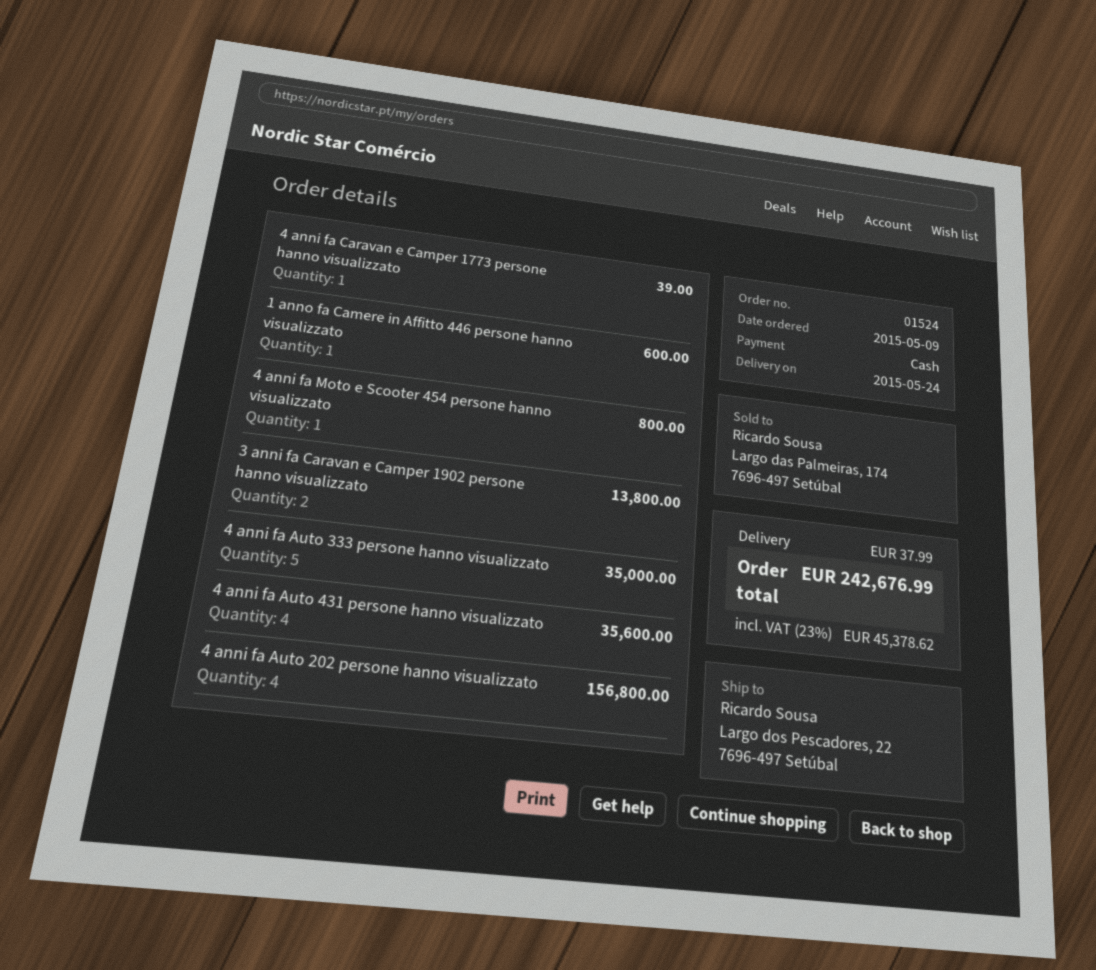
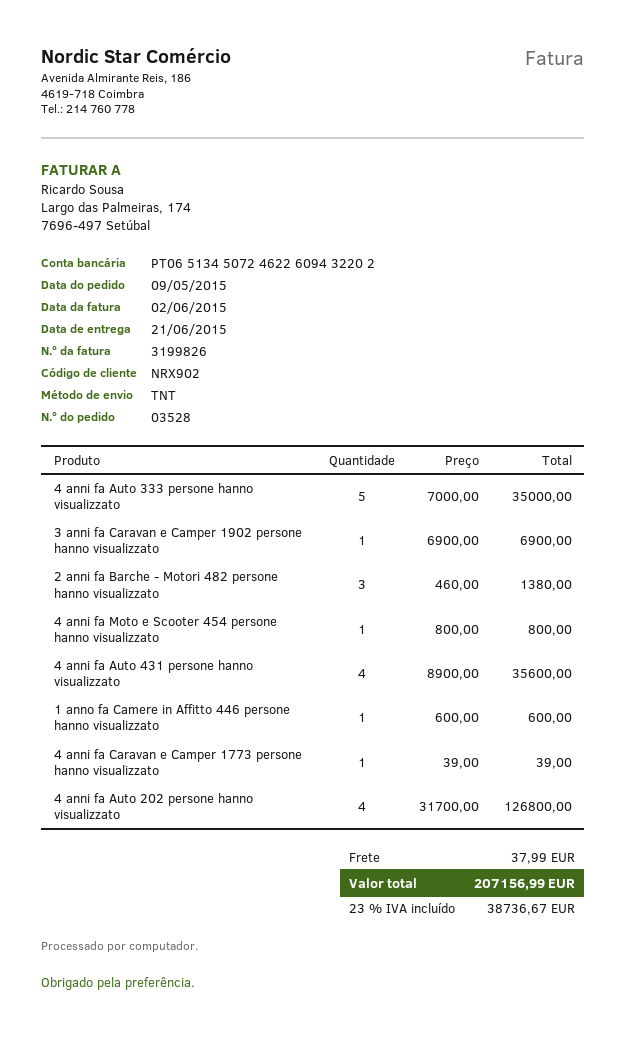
order number: 01524 -> 03528
delivery date: 2015-05-24 -> 2015-06-21
3 anni fa Caravan e Camper 1902 persone hanno visualizzato: 2 for 13800.00 -> 1 for 6900.00
4 anni fa Auto 202 persone hanno visualizzato: 4 for 156800.00 -> 4 for 126800.00
2 anni fa Barche - Motori 482 persone hanno visualizzato: none -> 3 for 1380.00
tax: 23% = 45378.62 -> 23% = 38736.67
total: 242676.99 -> 207156.99

